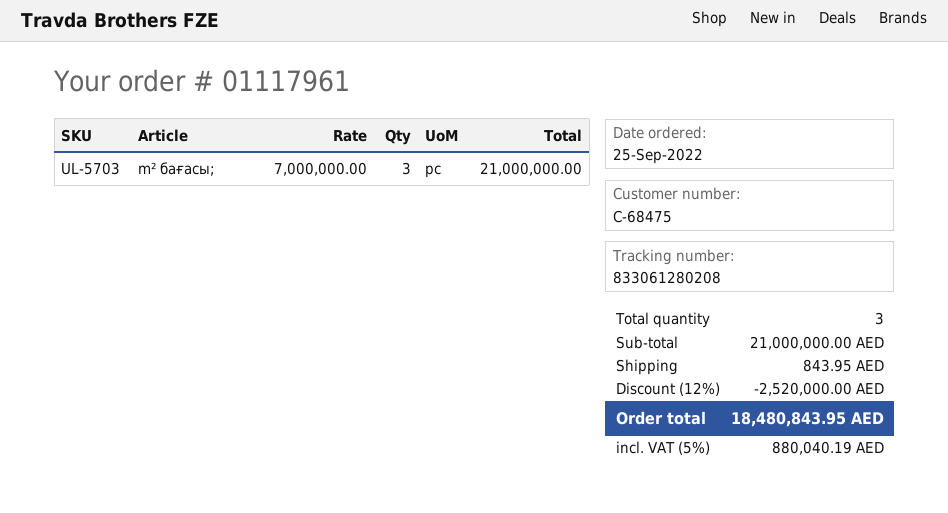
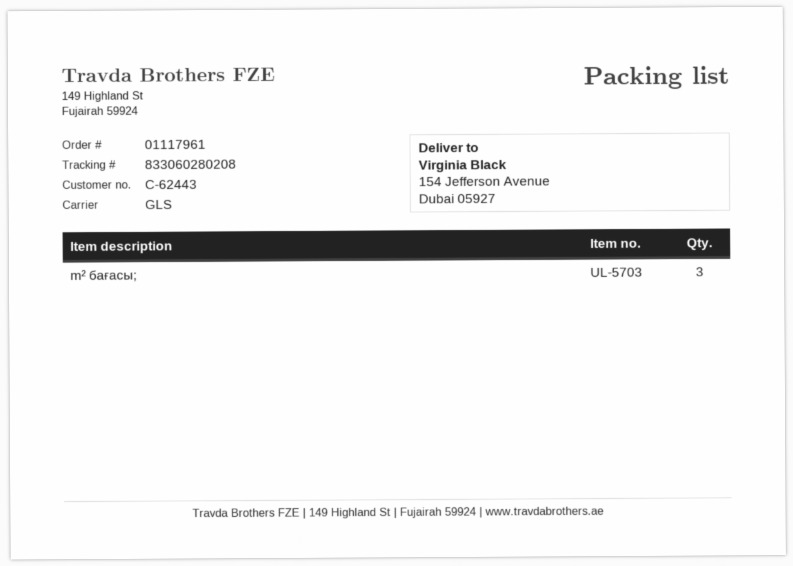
customer number: C-68475 -> C-62443
tracking number: 833061280208 -> 833060280208

